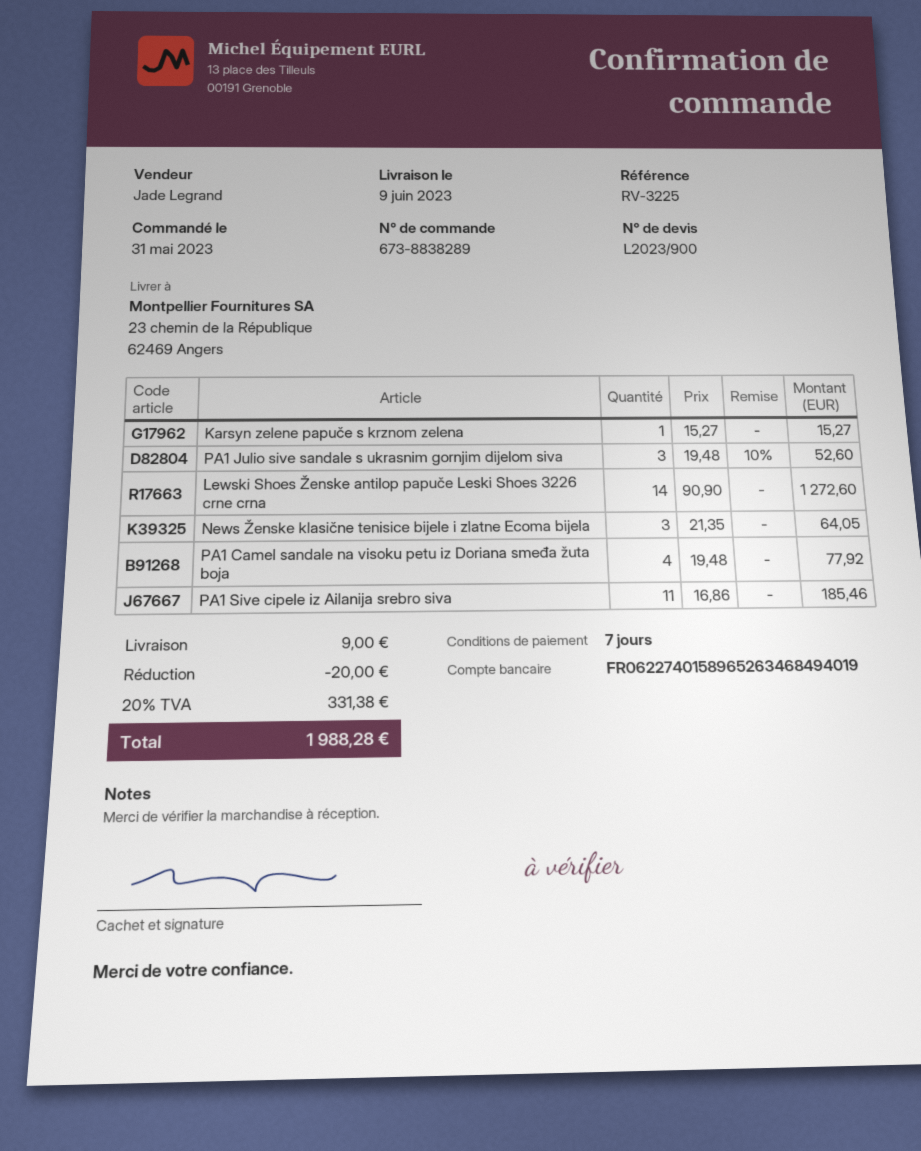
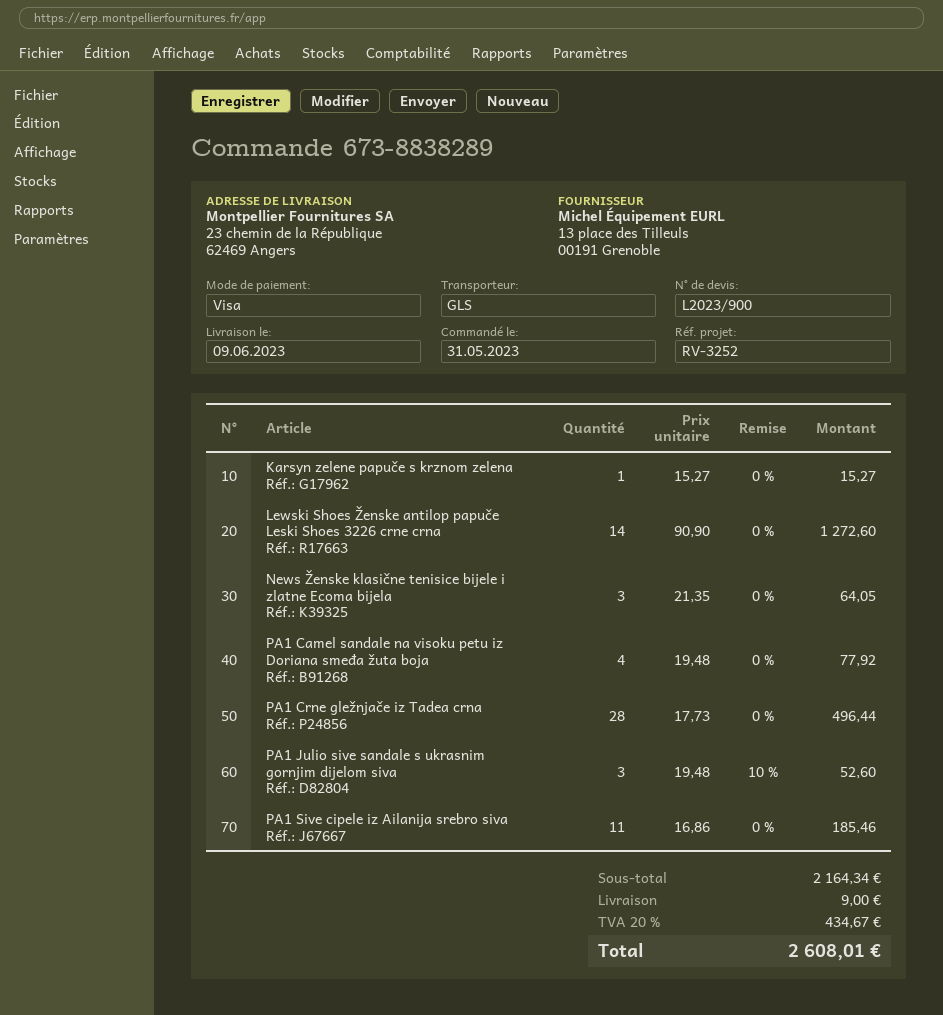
reference: RV-3225 -> RV-3252
PA1 Crne gležnjače iz Tadea crna: none -> 28 x 17.73 = 496.44
discount: 20.00 -> none
tax: 20% = 331.38 -> 20% = 434.67
total: 1988.28 -> 2608.01

